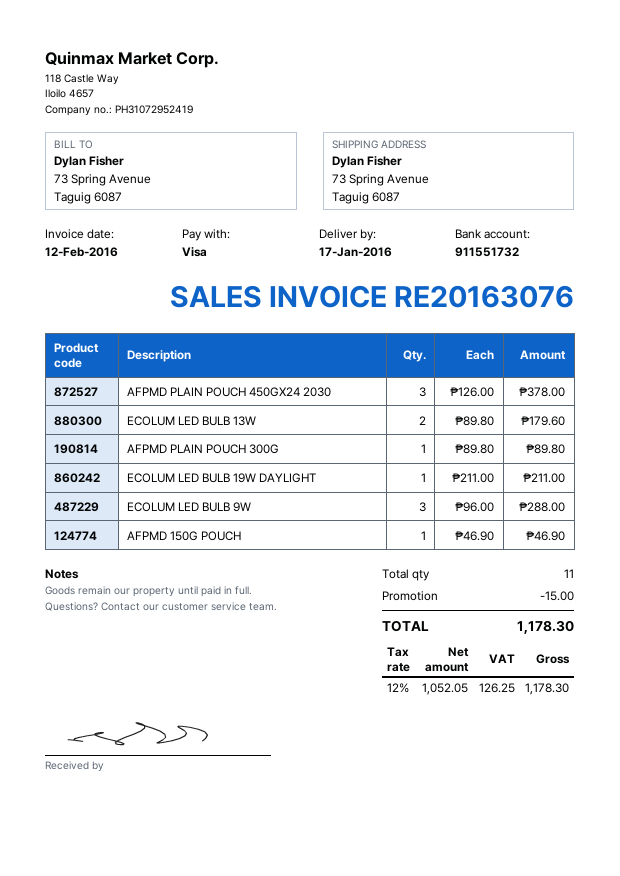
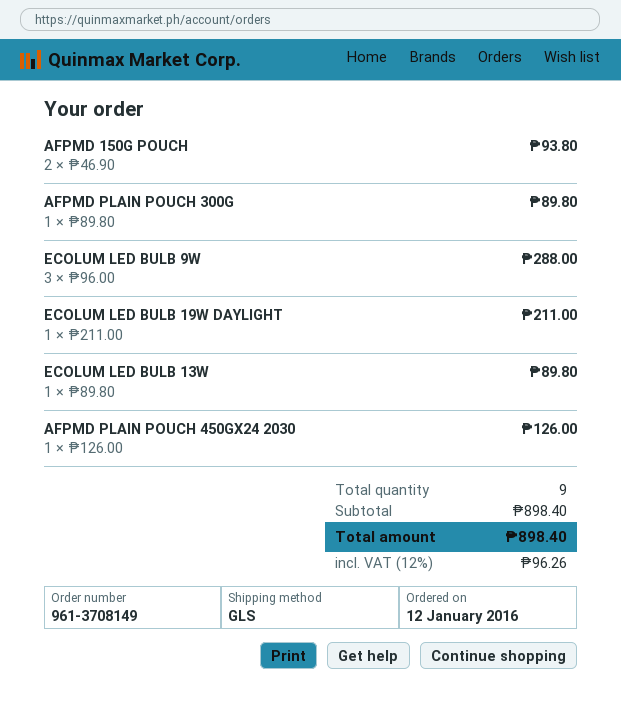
AFPMD PLAIN POUCH 450GX24 2030: 3 x 126.00 = 378.00 -> 1 x 126.00 = 126.00
ECOLUM LED BULB 13W: 2 x 89.80 = 179.60 -> 1 x 89.80 = 89.80
AFPMD 150G POUCH: 1 x 46.90 = 46.90 -> 2 x 46.90 = 93.80
total quantity: 11 -> 9
discount: 15.00 -> none
tax: 12% = 126.25 -> 12% = 96.26
total: 1178.30 -> 898.40

